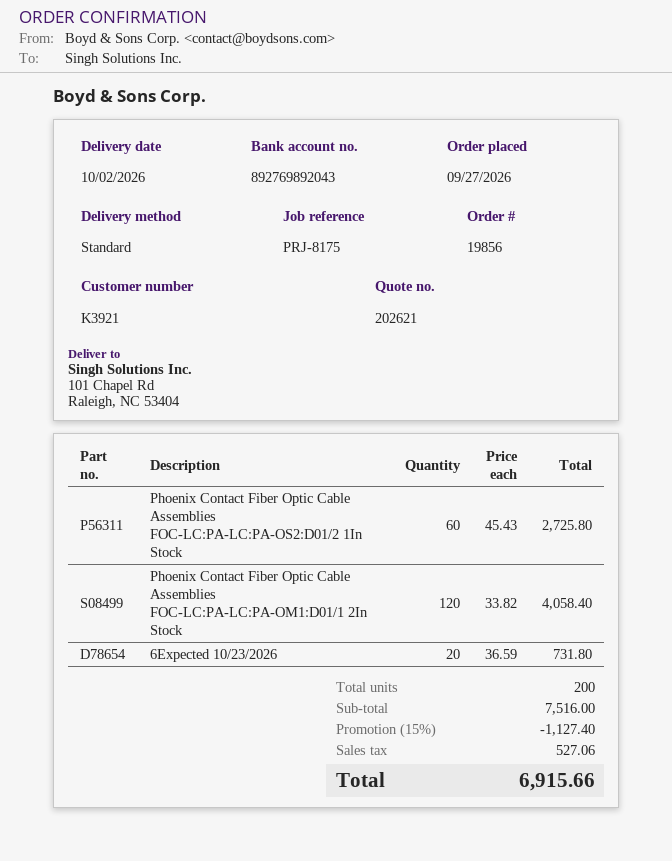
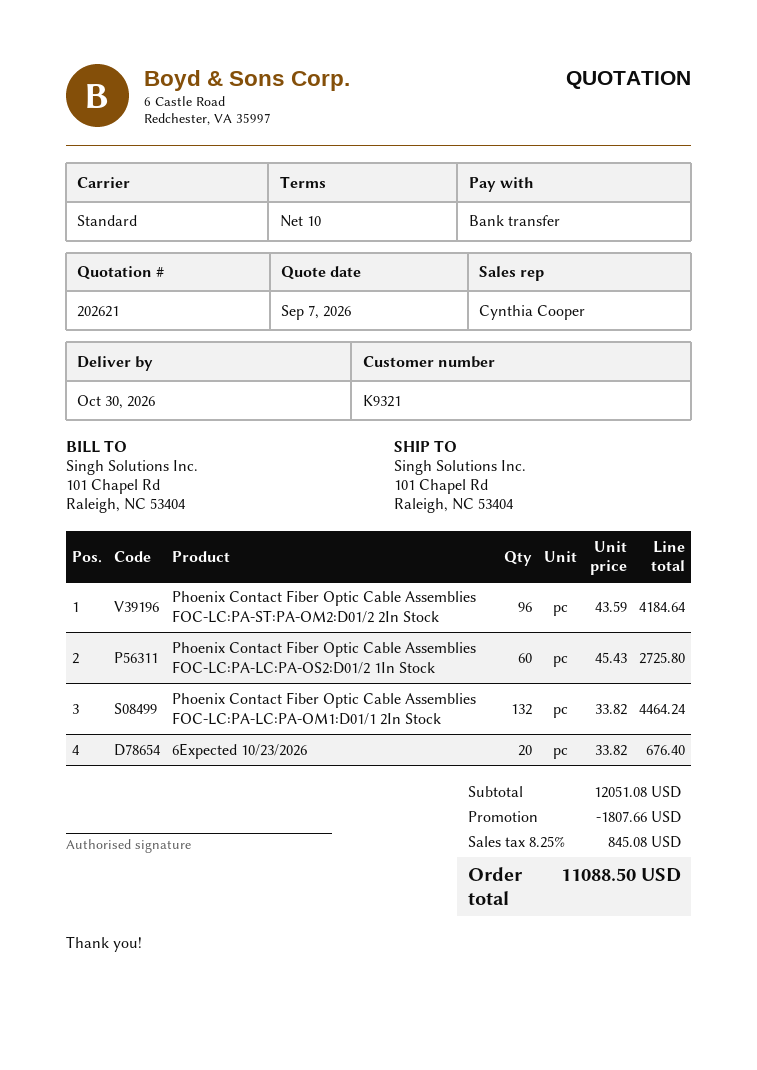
delivery date: 2026-10-02 -> 2026-10-30
customer number: K3921 -> K9321
Phoenix Contact Fiber Optic Cable Assemblies FOC-LC:PA-LC:PA-OM1:D01/1 2In Stock: 120 x 33.82 = 4058.40 -> 132 x 33.82 = 4464.24
6Expected 10/23/2026: 20 x 36.59 = 731.80 -> 20 x 33.82 = 676.40
Phoenix Contact Fiber Optic Cable Assemblies FOC-LC:PA-ST:PA-OM2:D01/2 2In Stock: none -> 96 x 43.59 = 4184.64
subtotal: 7516.00 -> 12051.08
discount: 1127.40 -> 1807.66
tax: 527.06 -> 845.08
total: 6915.66 -> 11088.50

